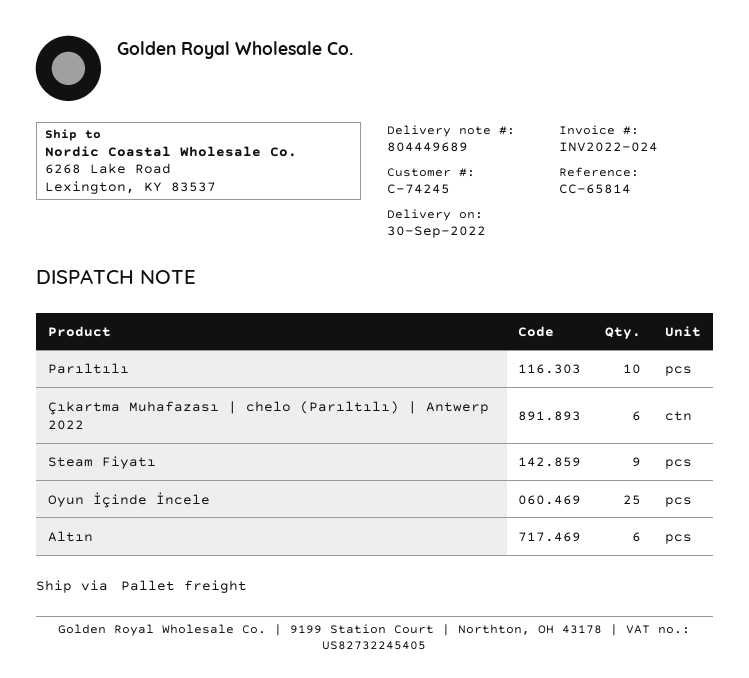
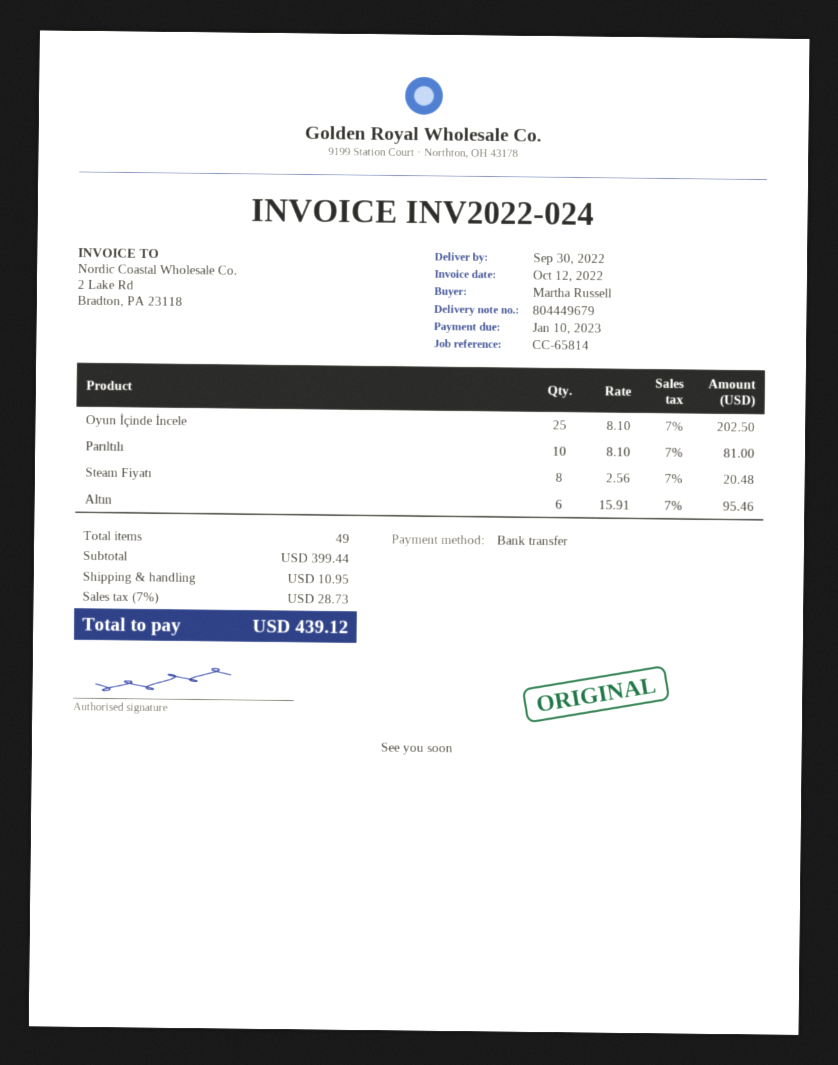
delivery note number: 804449689 -> 804449679
Çıkartma Muhafazası | chelo (Parıltılı) | Antwerp 2022: 6 -> none
Steam Fiyatı: 9 -> 8

